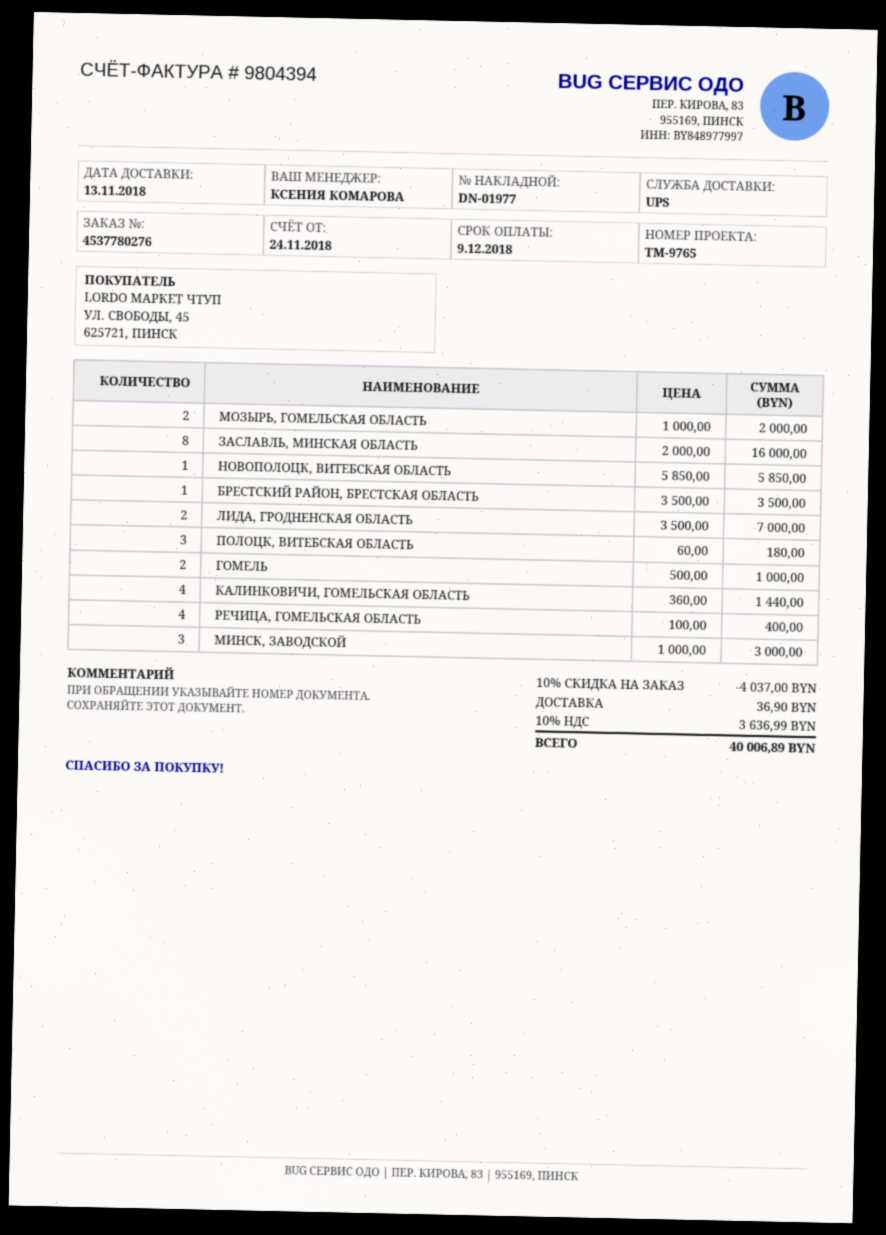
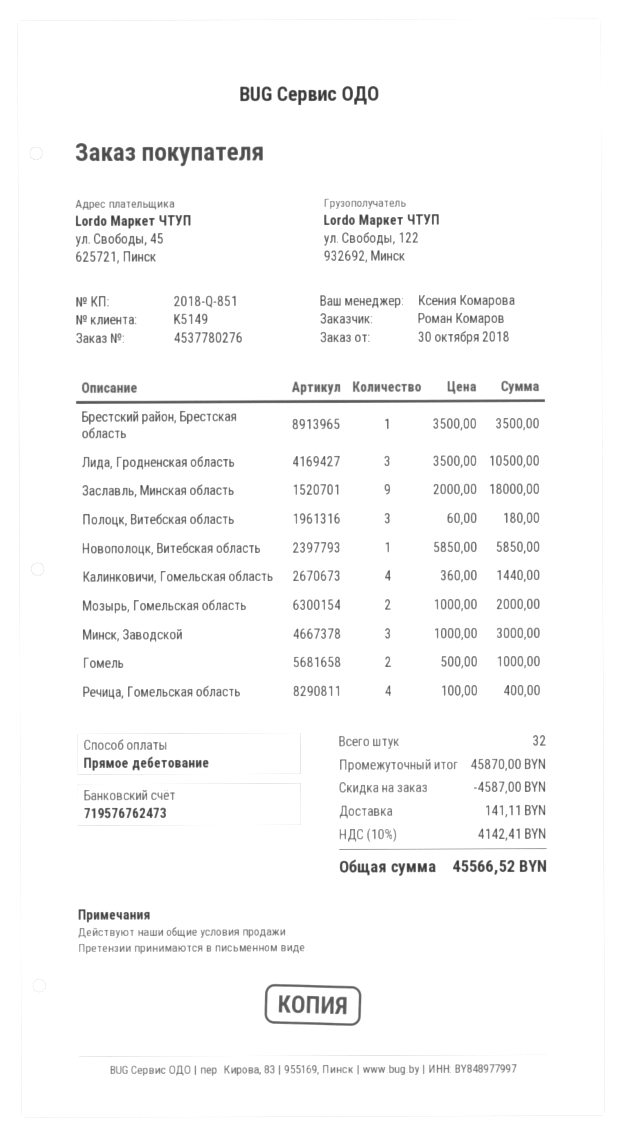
ЗАСЛАВЛЬ, МИНСКАЯ ОБЛАСТЬ: 8 x 2000.00 = 16000.00 -> 9 x 2000.00 = 18000.00
ЛИДА, ГРОДНЕНСКАЯ ОБЛАСТЬ: 2 x 3500.00 = 7000.00 -> 3 x 3500.00 = 10500.00
discount: 4037.00 -> 4587.00
shipping: 36.90 -> 141.11
tax: 10% = 3636.99 -> 10% = 4142.41
total: 40006.89 -> 45566.52

